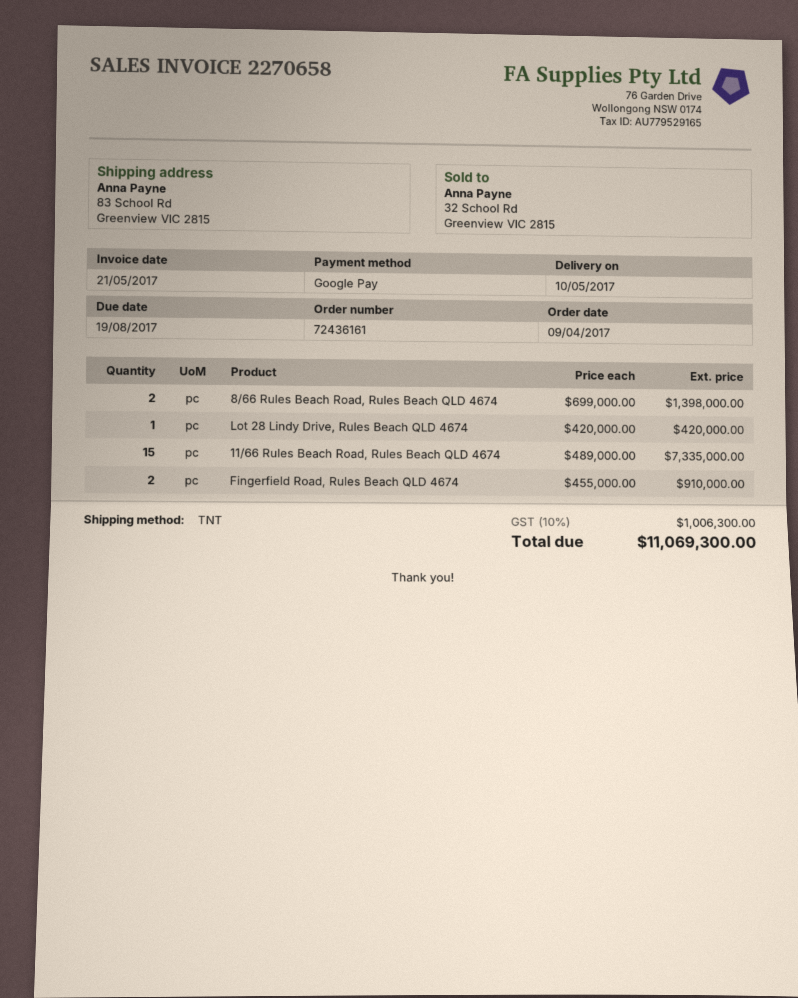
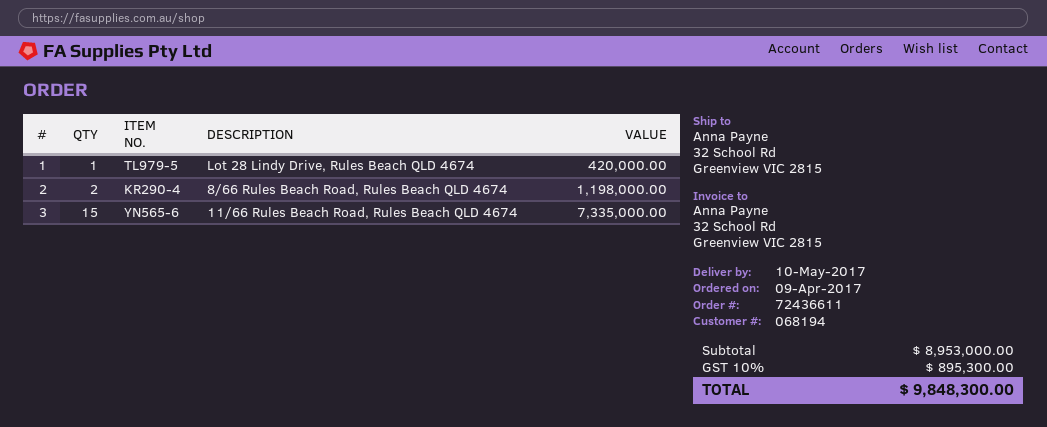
order number: 72436161 -> 72436611
ship to: 83 School Rd, Greenview VIC 2815 -> 32 School Rd, Greenview VIC 2815
8/66 Rules Beach Road, Rules Beach QLD 4674: 2 for 1398000.00 -> 2 for 1198000.00
Fingerfield Road, Rules Beach QLD 4674: 2 for 910000.00 -> none
tax: 10% = 1006300.00 -> 10% = 895300.00
total: 11069300.00 -> 9848300.00

